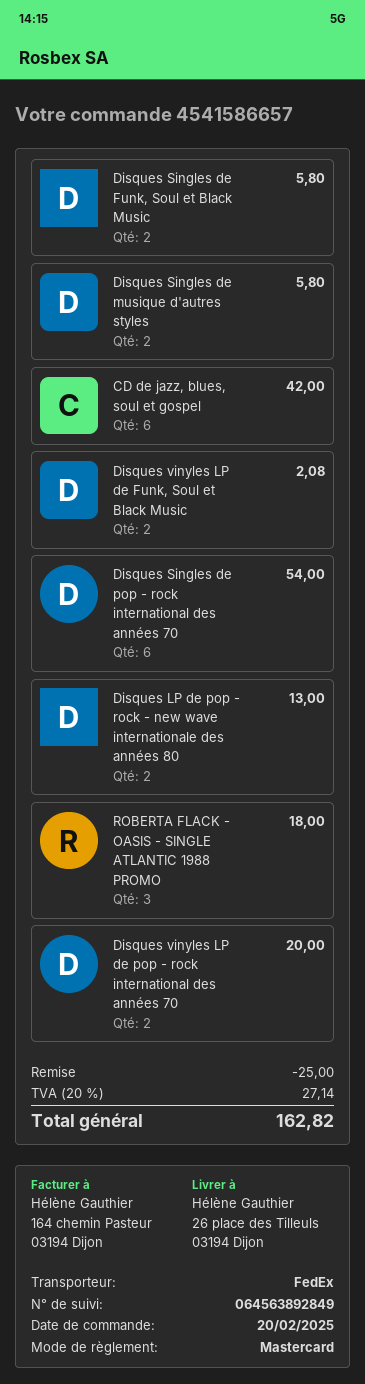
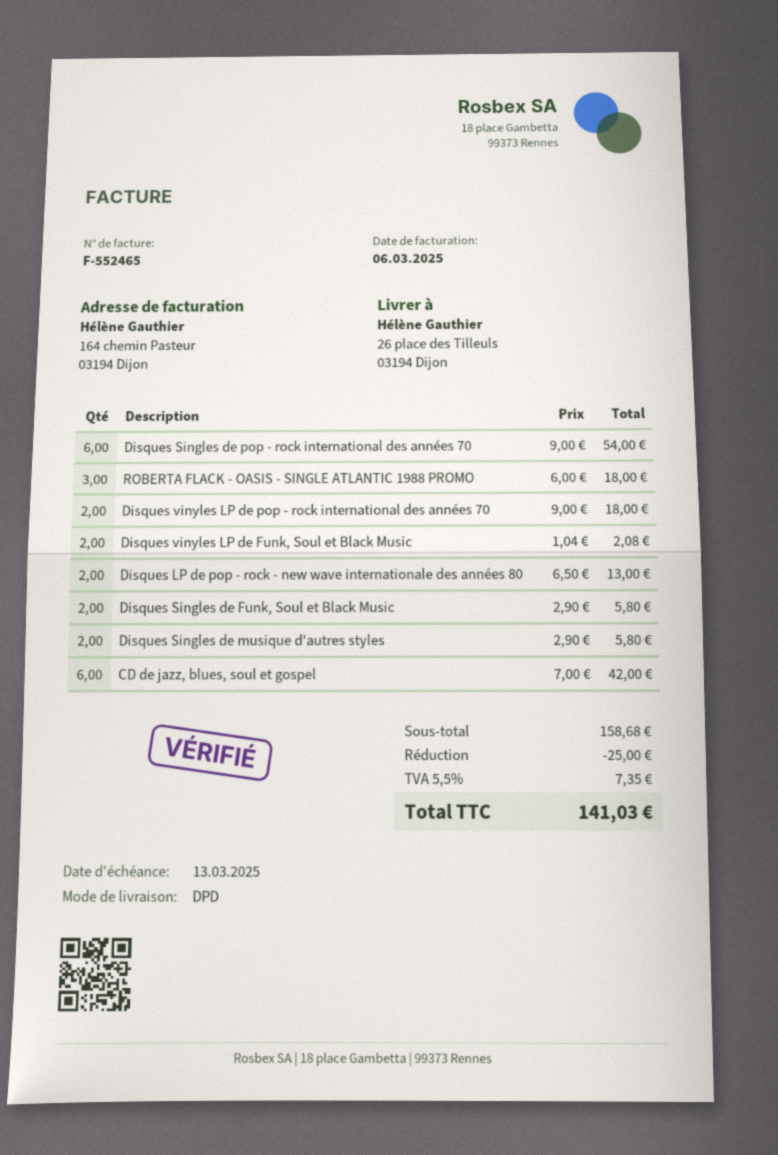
shipping method: FedEx -> DPD
Disques vinyles LP de pop - rock international des années 70: 2 for 20.00 -> 2 for 18.00
tax: 20% = 27.14 -> 5.5% = 7.35
total: 162.82 -> 141.03

